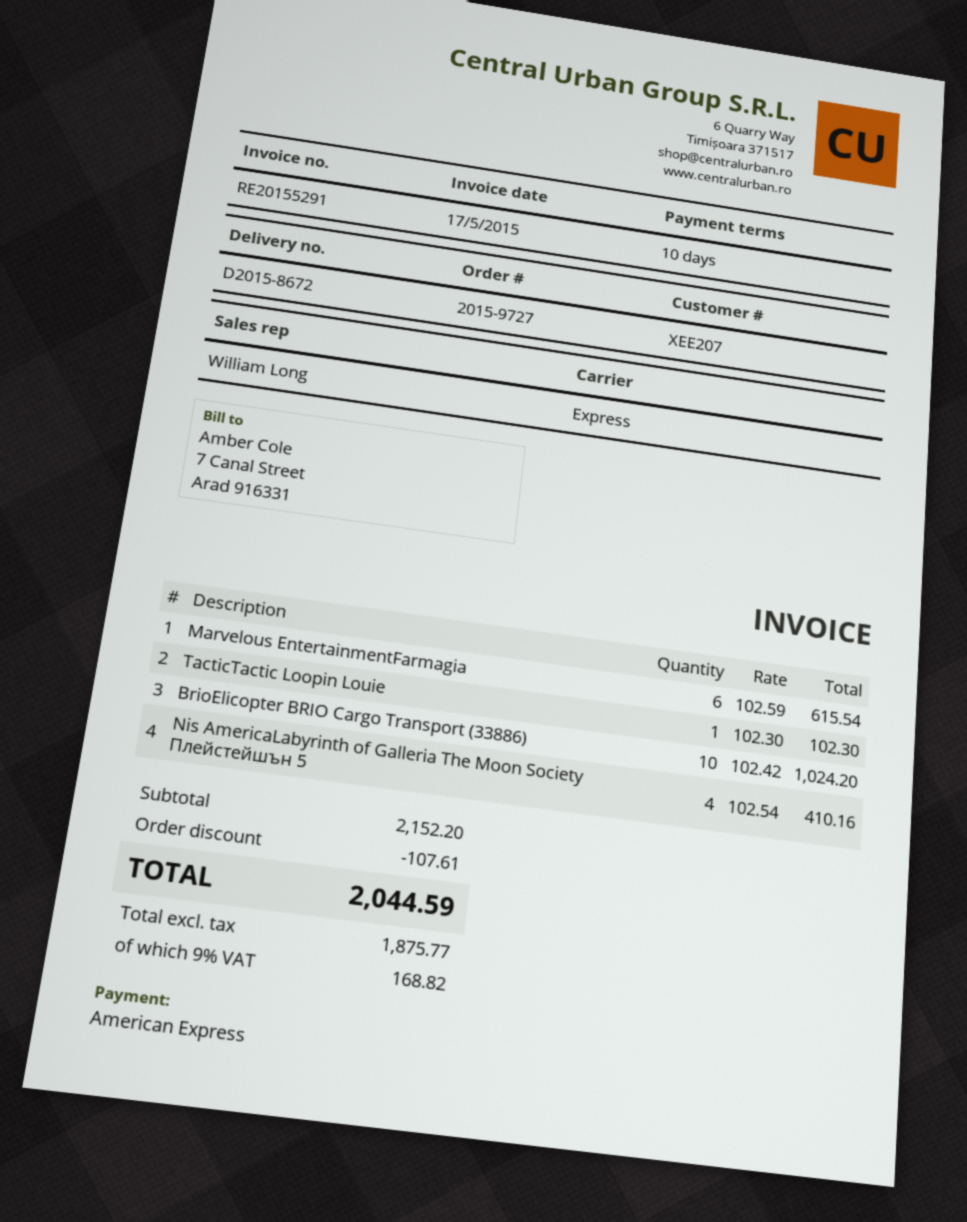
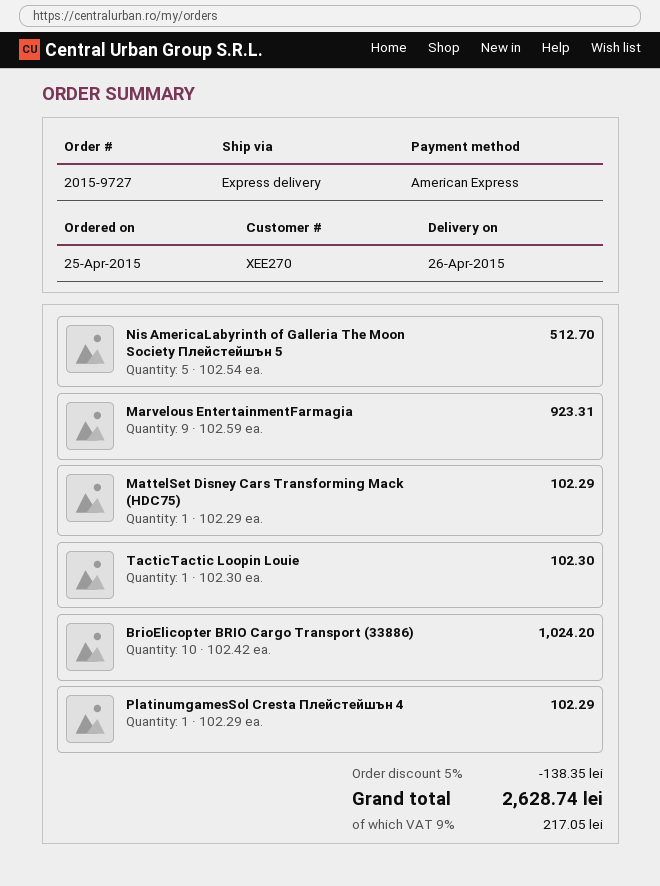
customer number: XEE207 -> XEE270
Marvelous EntertainmentFarmagia: 6 x 102.59 = 615.54 -> 9 x 102.59 = 923.31
Nis AmericaLabyrinth of Galleria The Moon Society Плейстейшън 5: 4 x 102.54 = 410.16 -> 5 x 102.54 = 512.70
MattelSet Disney Cars Transforming Mack (HDC75): none -> 1 x 102.29 = 102.29
PlatinumgamesSol Cresta Плейстейшън 4: none -> 1 x 102.29 = 102.29
discount: 107.61 -> 138.35
tax: 9% = 168.82 -> 9% = 217.05
total: 2044.59 -> 2628.74

